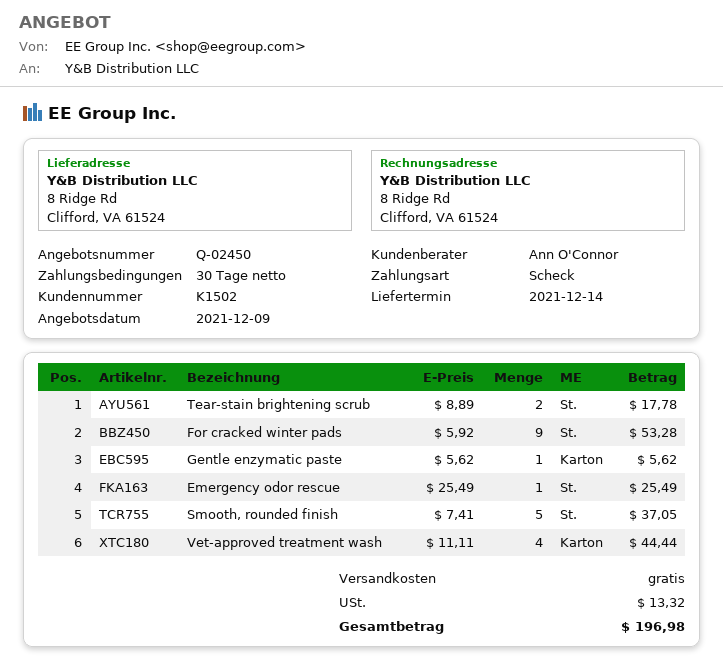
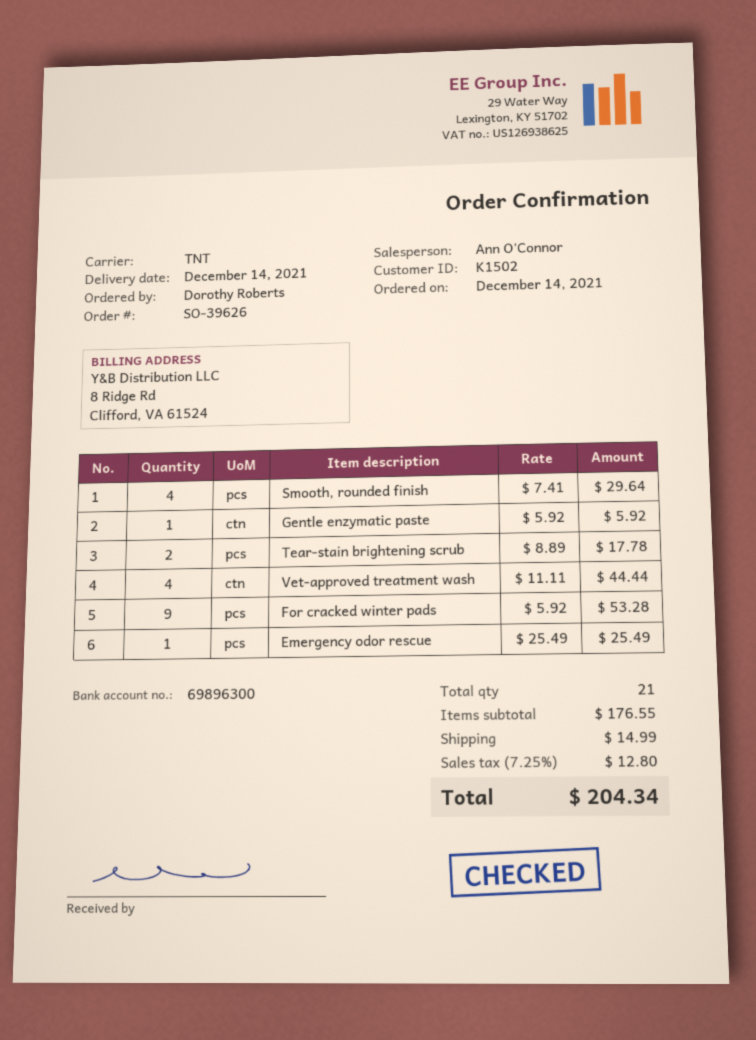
Gentle enzymatic paste: 1 x 5.62 = 5.62 -> 1 x 5.92 = 5.92
Smooth, rounded finish: 5 x 7.41 = 37.05 -> 4 x 7.41 = 29.64
shipping: 0.00 -> 14.99
tax: 13.32 -> 12.80
total: 196.98 -> 204.34

